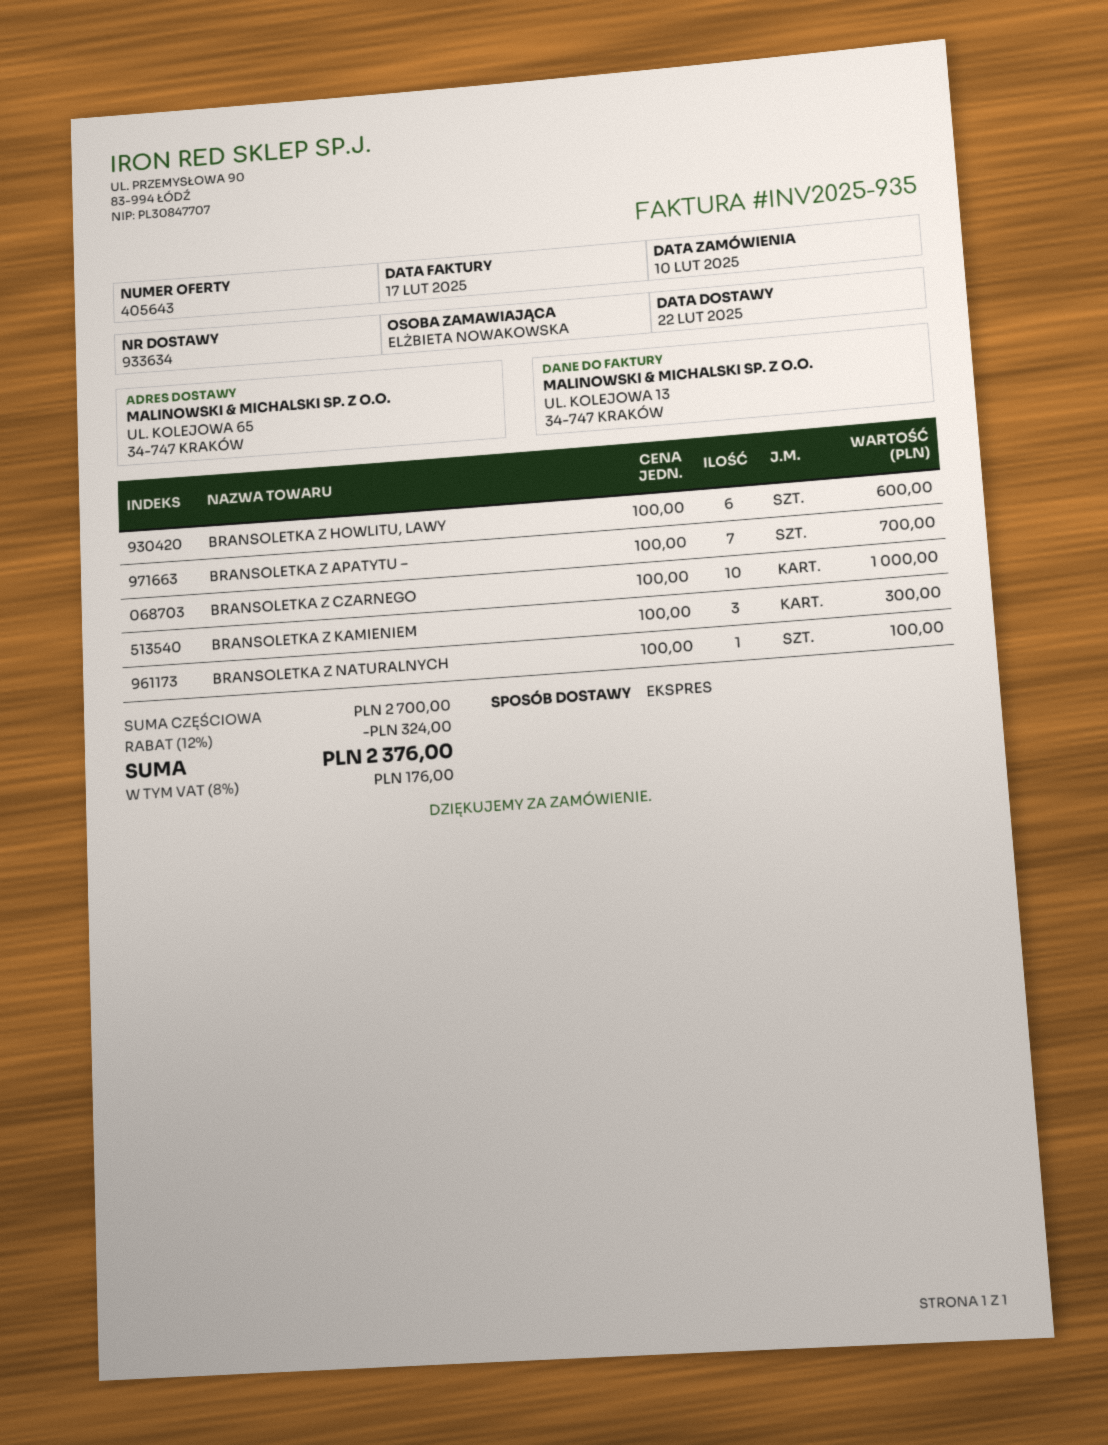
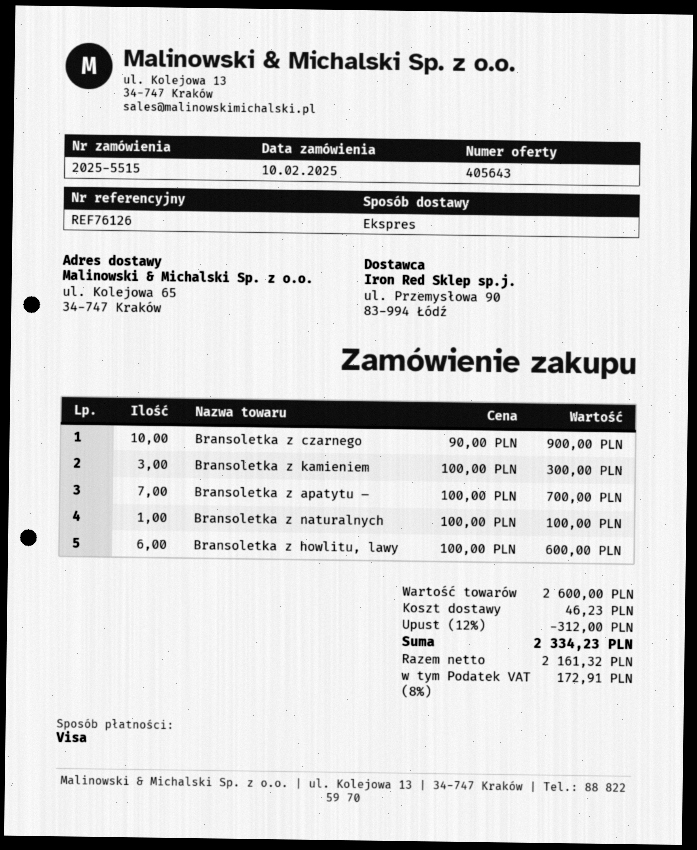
BRANSOLETKA Z CZARNEGO: 10 x 100.00 = 1000.00 -> 10 x 90.00 = 900.00
subtotal: 2700.00 -> 2600.00
discount: 12% = 324.00 -> 12% = 312.00
shipping: none -> 46.23
tax: 8% = 176.00 -> 8% = 172.91
total: 2376.00 -> 2334.23

